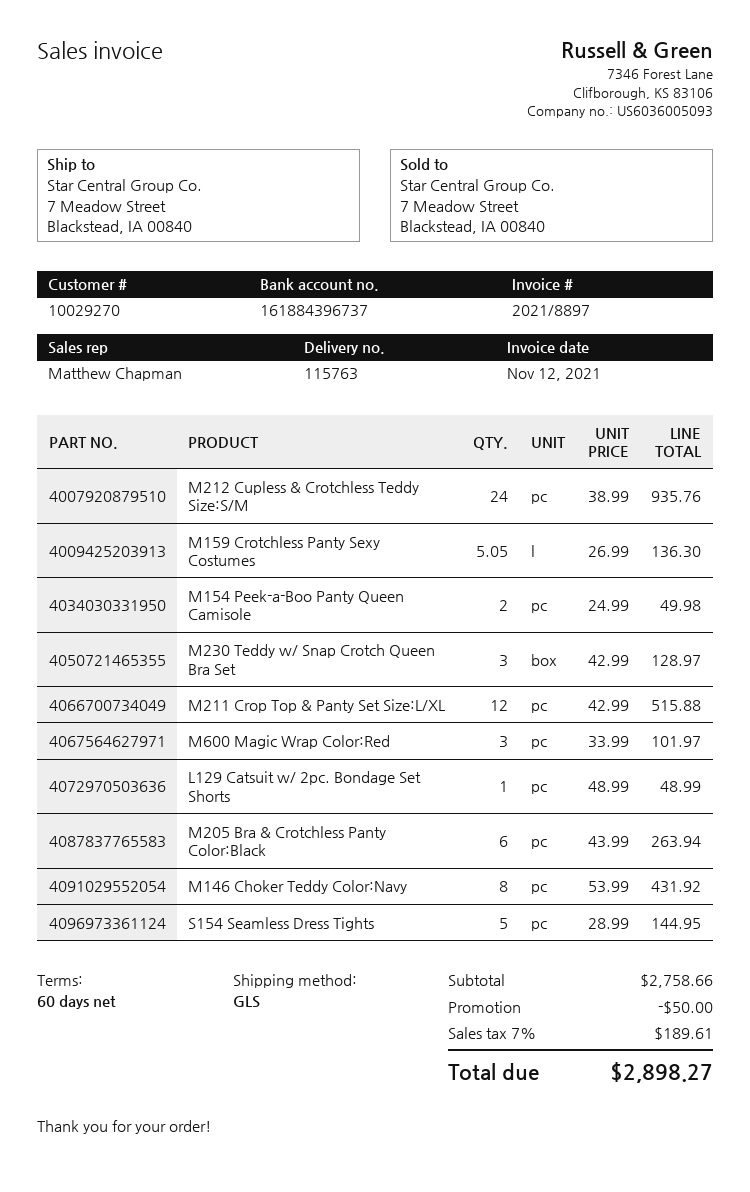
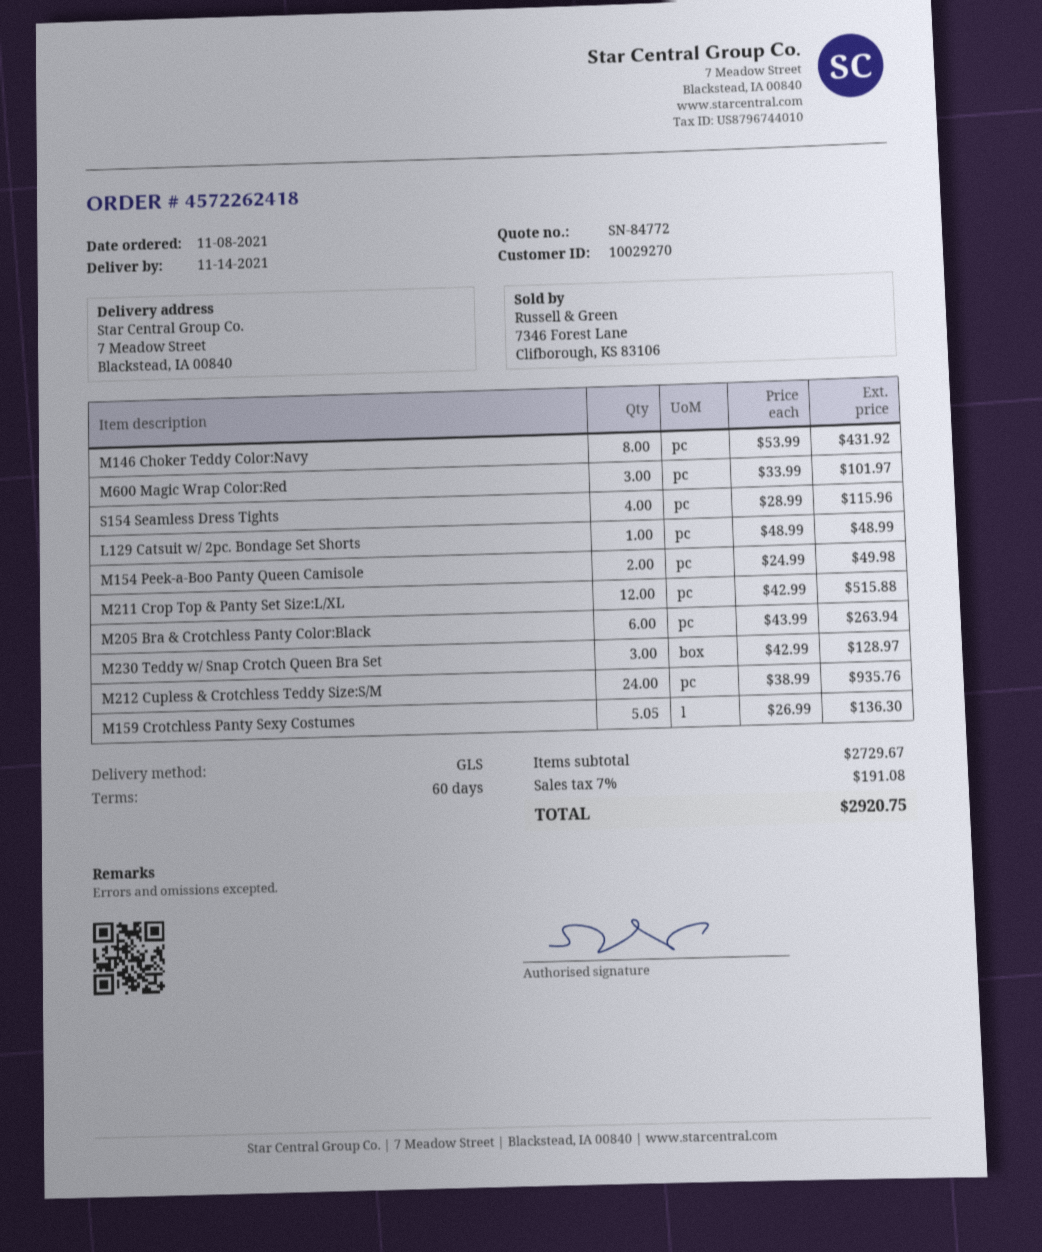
S154 Seamless Dress Tights: 5 x 28.99 = 144.95 -> 4 x 28.99 = 115.96
subtotal: 2758.66 -> 2729.67
discount: 50.00 -> none
tax: 7% = 189.61 -> 7% = 191.08
total: 2898.27 -> 2920.75

